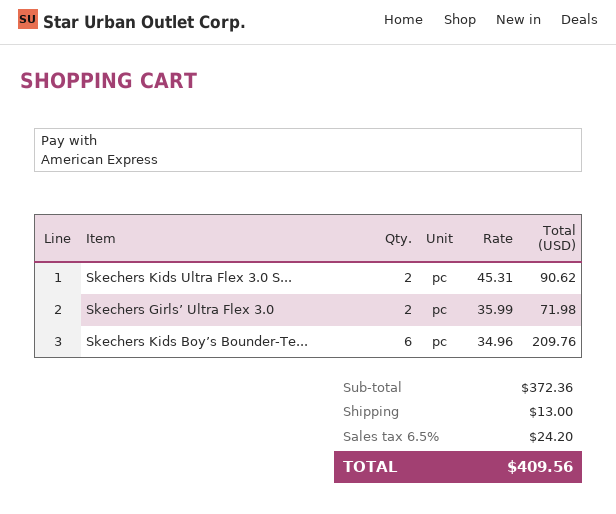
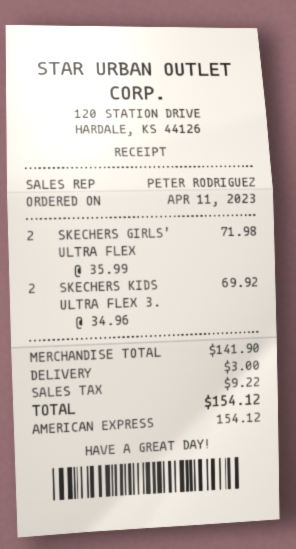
Skechers Kids Ultra Flex 3.0 S...: 2 x 45.31 = 90.62 -> 2 x 34.96 = 69.92
Skechers Kids Boy’s Bounder-Te...: 6 x 34.96 = 209.76 -> none
subtotal: 372.36 -> 141.90
shipping: 13.00 -> 3.00
tax: 24.20 -> 9.22
total: 409.56 -> 154.12

